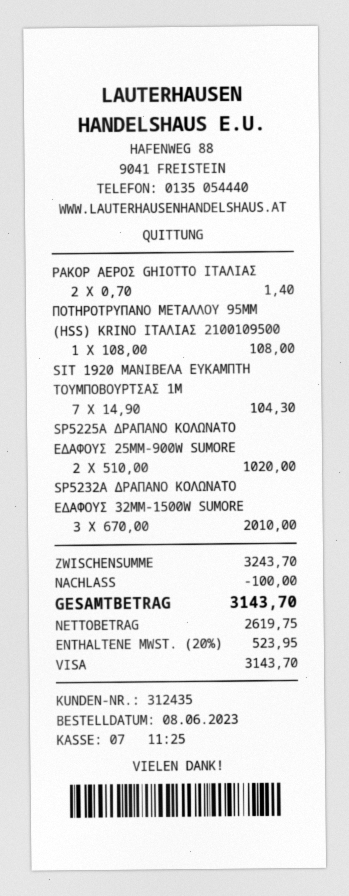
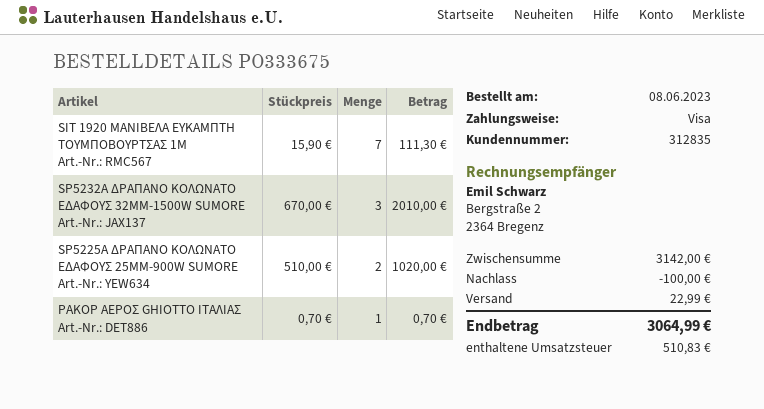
customer number: 312435 -> 312835
ΡΑΚΟΡ ΑΕΡΟΣ GHIOTTO ΙΤΑΛΙΑΣ: 2 x 0.70 = 1.40 -> 1 x 0.70 = 0.70
ΠΟΤΗΡΟΤΡΥΠΑΝΟ ΜΕΤΑΛΛΟΥ 95MM (HSS) KRINO ΙΤΑΛΙΑΣ 2100109500: 1 x 108.00 = 108.00 -> none
SIT 1920 ΜΑΝΙΒΕΛΑ ΕΥΚΑΜΠΤΗ ΤΟΥΜΠΟΒΟΥΡΤΣΑΣ 1Μ: 7 x 14.90 = 104.30 -> 7 x 15.90 = 111.30
subtotal: 3243.70 -> 3142.00
shipping: none -> 22.99
tax: 523.95 -> 510.83
total: 3143.70 -> 3064.99

